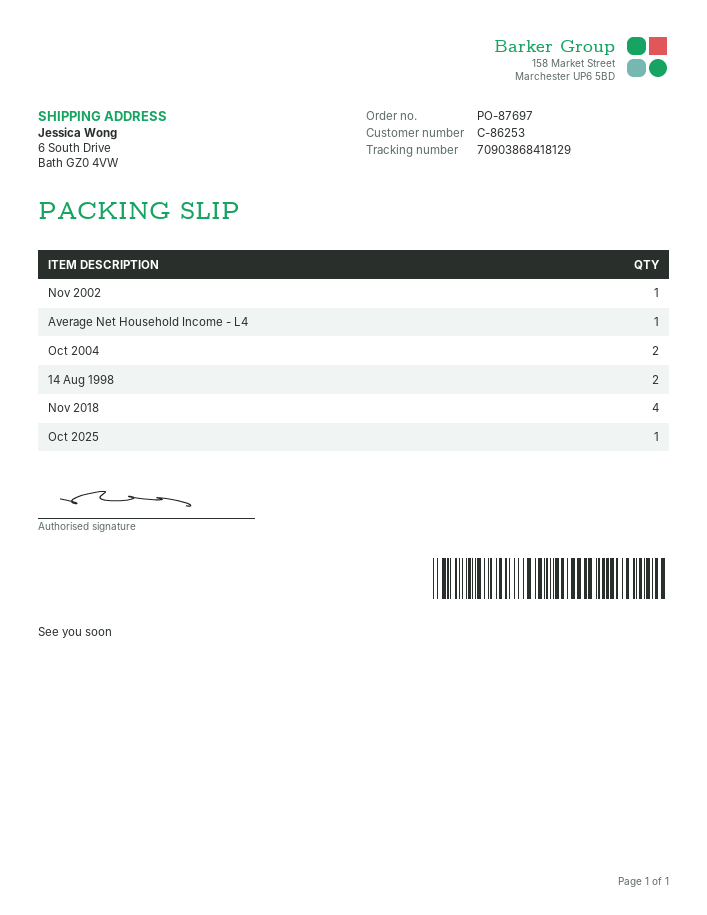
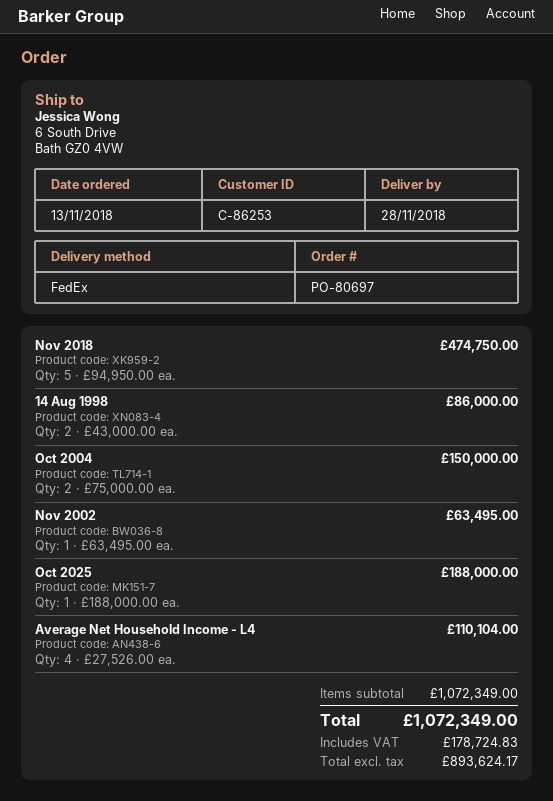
order number: PO-87697 -> PO-80697
Average Net Household Income - L4: 1 -> 4
Nov 2018: 4 -> 5

